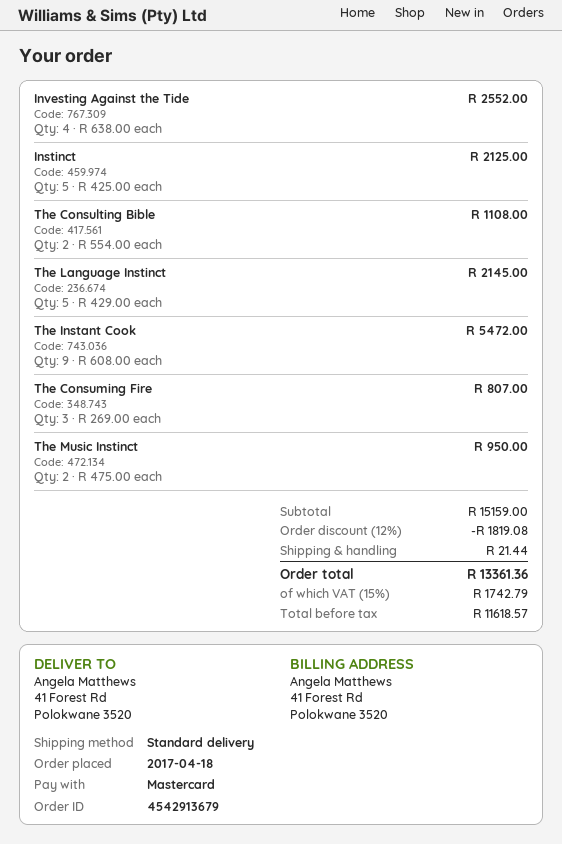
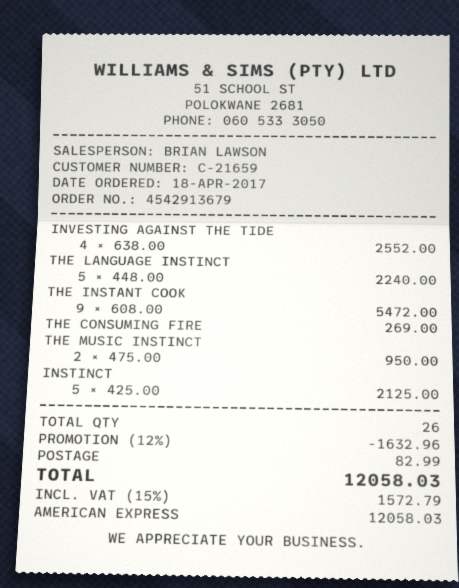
payment method: Mastercard -> American Express
The Consulting Bible: 2 x 554.00 = 1108.00 -> none
The Language Instinct: 5 x 429.00 = 2145.00 -> 5 x 448.00 = 2240.00
The Consuming Fire: 3 x 269.00 = 807.00 -> 1 x 269.00 = 269.00
discount: 12% = 1819.08 -> 12% = 1632.96
shipping: 21.44 -> 82.99
tax: 15% = 1742.79 -> 15% = 1572.79
total: 13361.36 -> 12058.03

